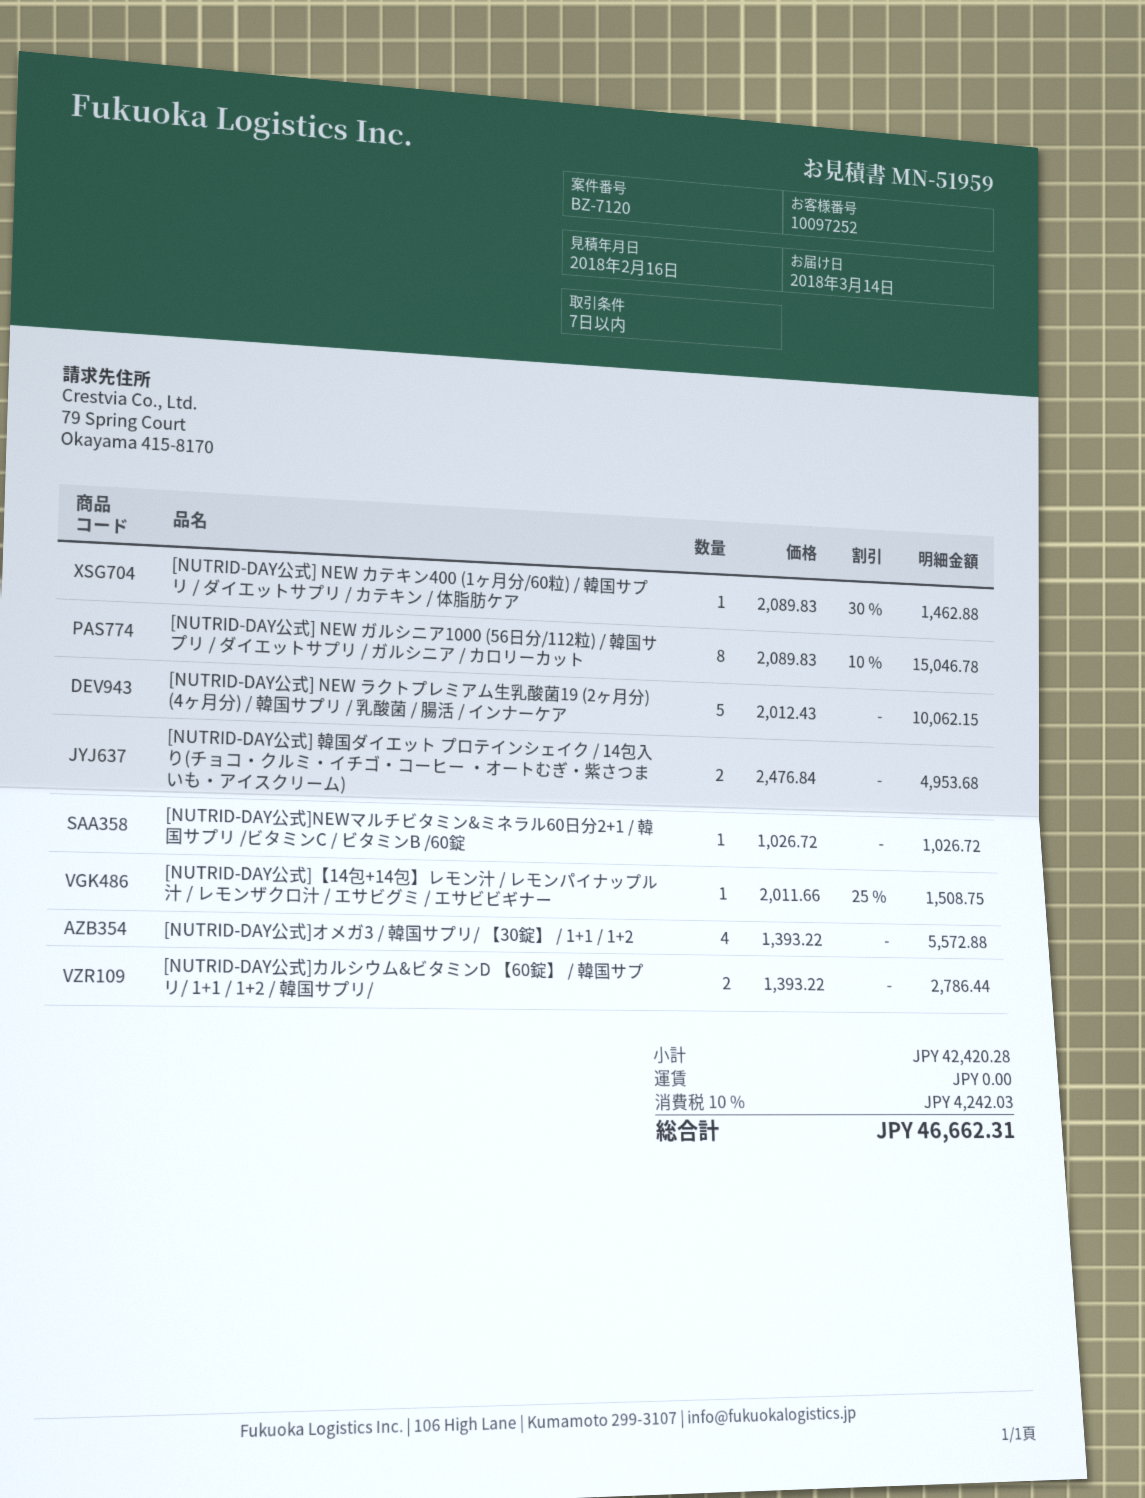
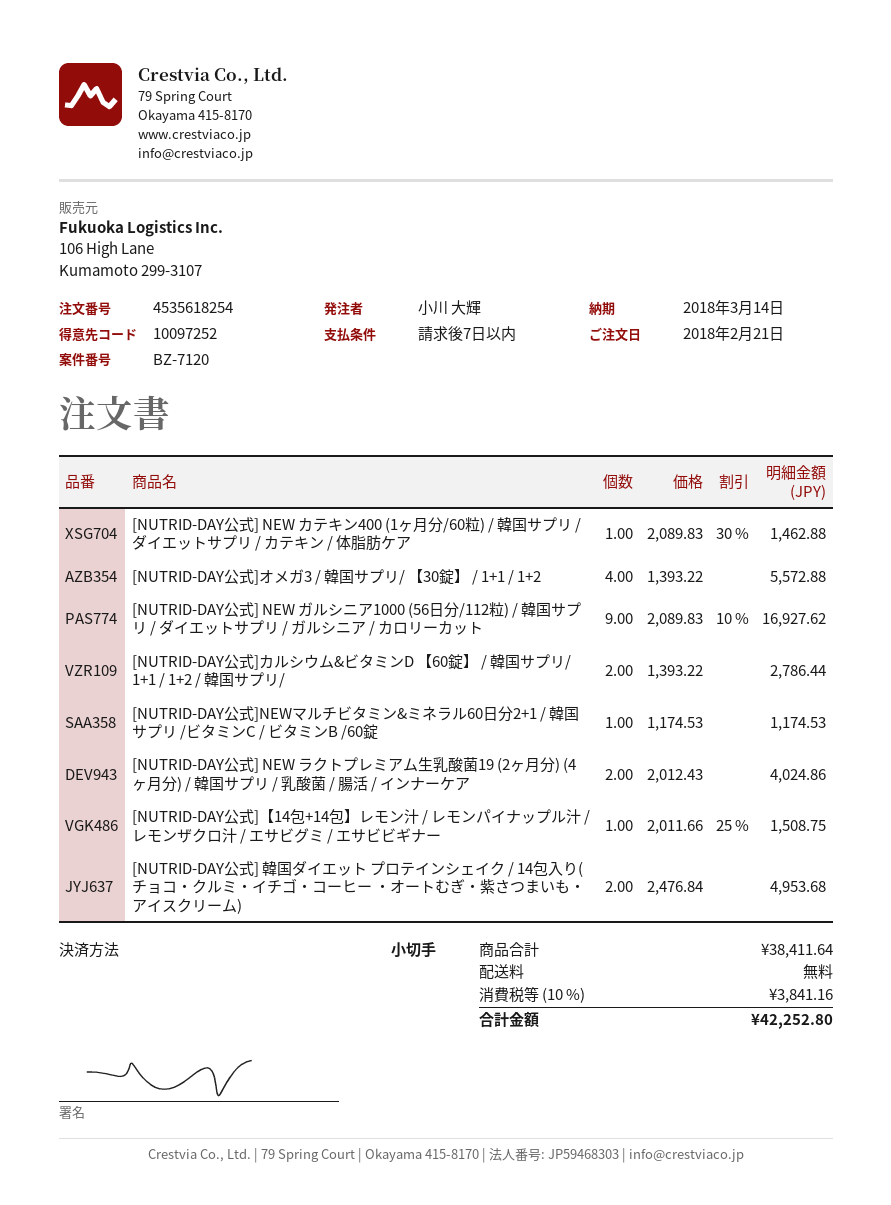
[NUTRID-DAY公式] NEW ガルシニア1000 (56日分/112粒) / 韓国サプリ / ダイエットサプリ / ガルシニア / カロリーカット: 8 x 2089.83 - 10% = 15046.78 -> 9 x 2089.83 - 10% = 16927.62
[NUTRID-DAY公式] NEW ラクトプレミアム生乳酸菌19 (2ヶ月分) (4ヶ月分) / 韓国サプリ / 乳酸菌 / 腸活 / インナーケア: 5 x 2012.43 = 10062.15 -> 2 x 2012.43 = 4024.86
[NUTRID-DAY公式]NEWマルチビタミン&ミネラル60日分2+1 / 韓国サプリ /ビタミンC / ビタミンB /60錠: 1 x 1026.72 = 1026.72 -> 1 x 1174.53 = 1174.53
subtotal: 42420.28 -> 38411.64
tax: 10% = 4242.03 -> 10% = 3841.16
total: 46662.31 -> 42252.80

